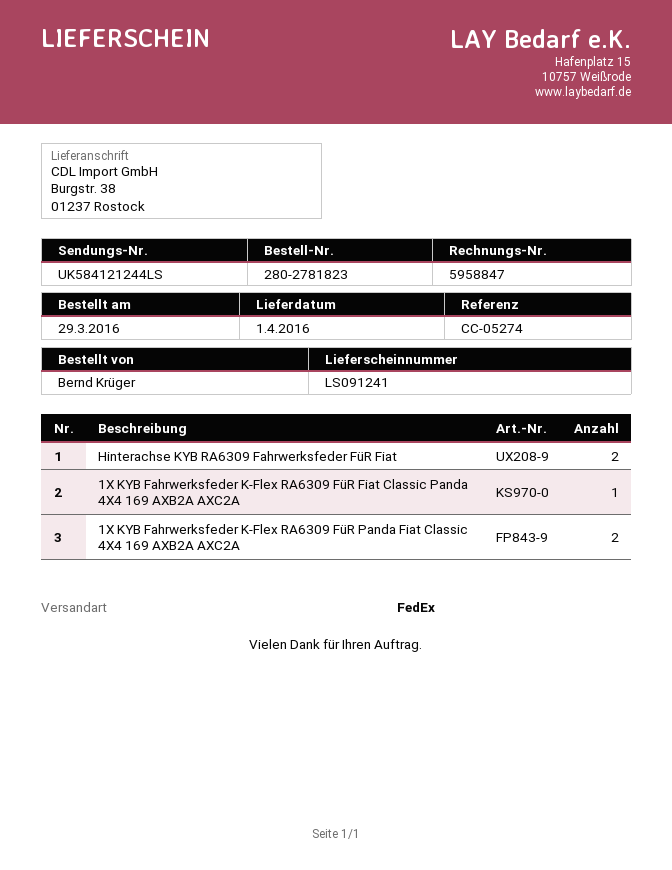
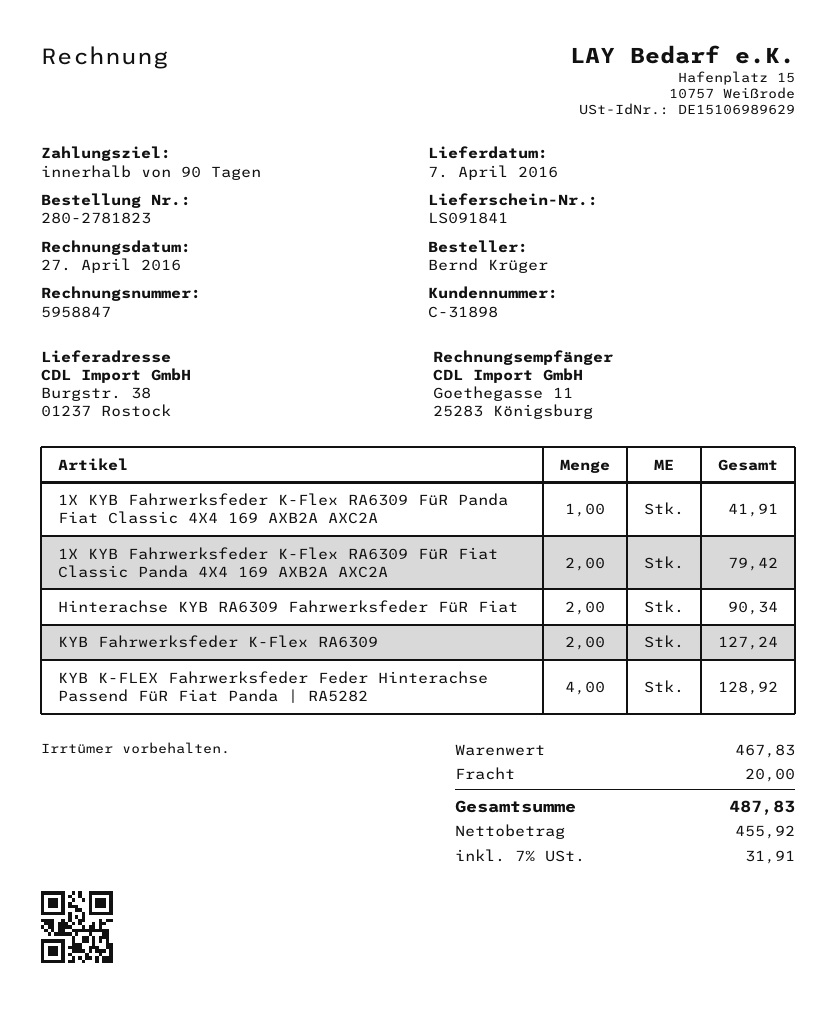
delivery note number: LS091241 -> LS091841
delivery date: 2016-04-01 -> 2016-04-07
1X KYB Fahrwerksfeder K-Flex RA6309 FüR Fiat Classic Panda 4X4 169 AXB2A AXC2A: 1 -> 2
1X KYB Fahrwerksfeder K-Flex RA6309 FüR Panda Fiat Classic 4X4 169 AXB2A AXC2A: 2 -> 1
KYB Fahrwerksfeder K-Flex RA6309: none -> 2
KYB K-FLEX Fahrwerksfeder Feder Hinterachse Passend FüR Fiat Panda | RA5282: none -> 4

